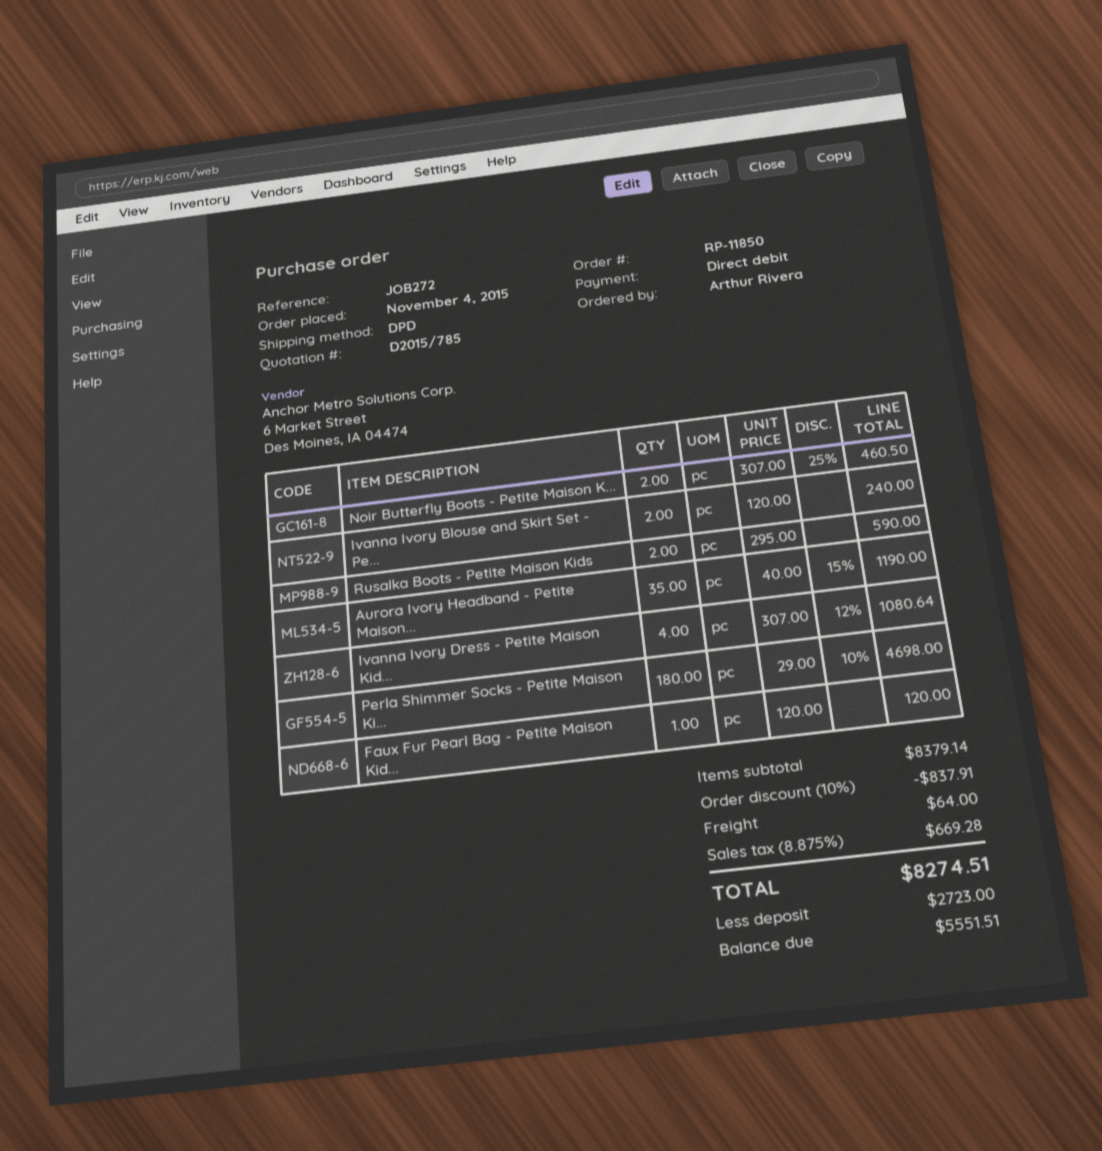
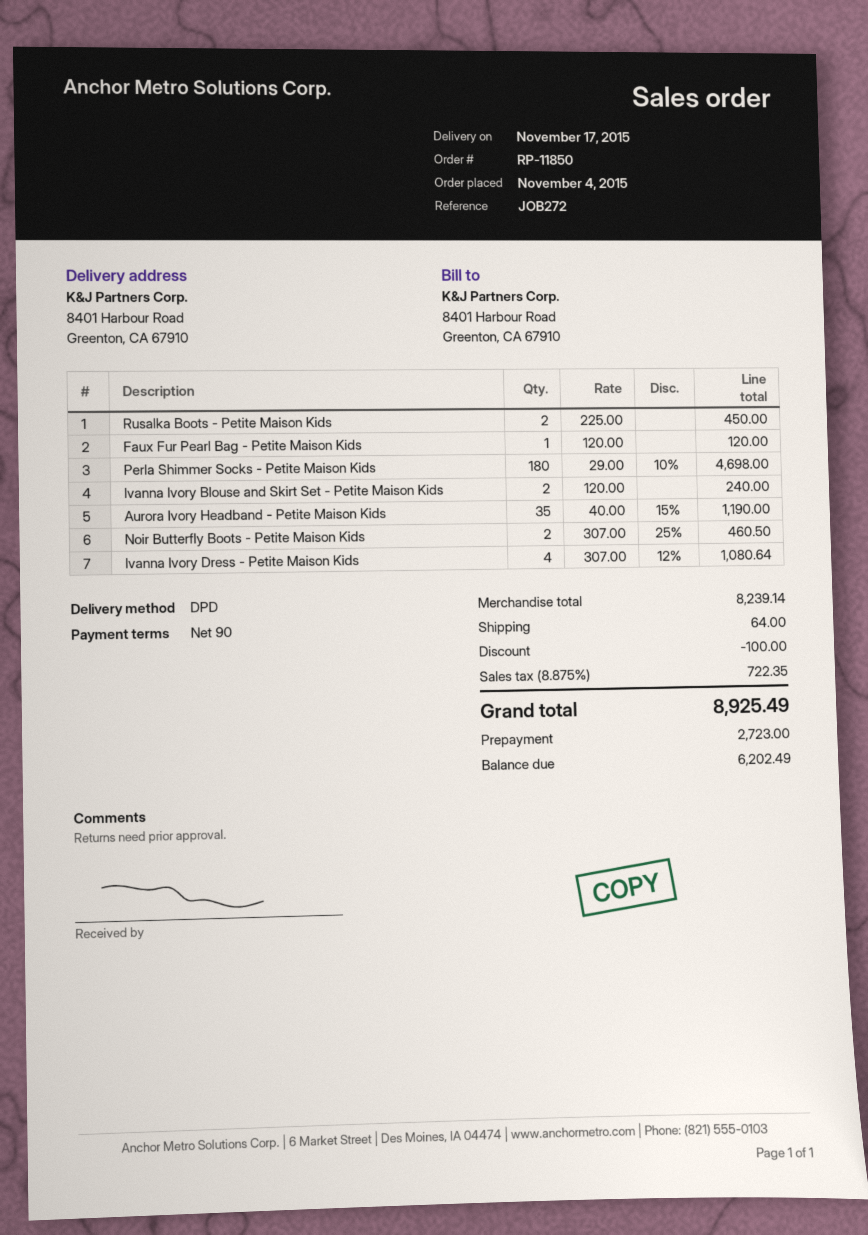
Rusalka Boots - Petite Maison Kids: 2 x 295.00 = 590.00 -> 2 x 225.00 = 450.00
subtotal: 8379.14 -> 8239.14
discount: 837.91 -> 100.00
tax: 8.875% = 669.28 -> 8.875% = 722.35
total: 8274.51 -> 8925.49
balance: 5551.51 -> 6202.49

